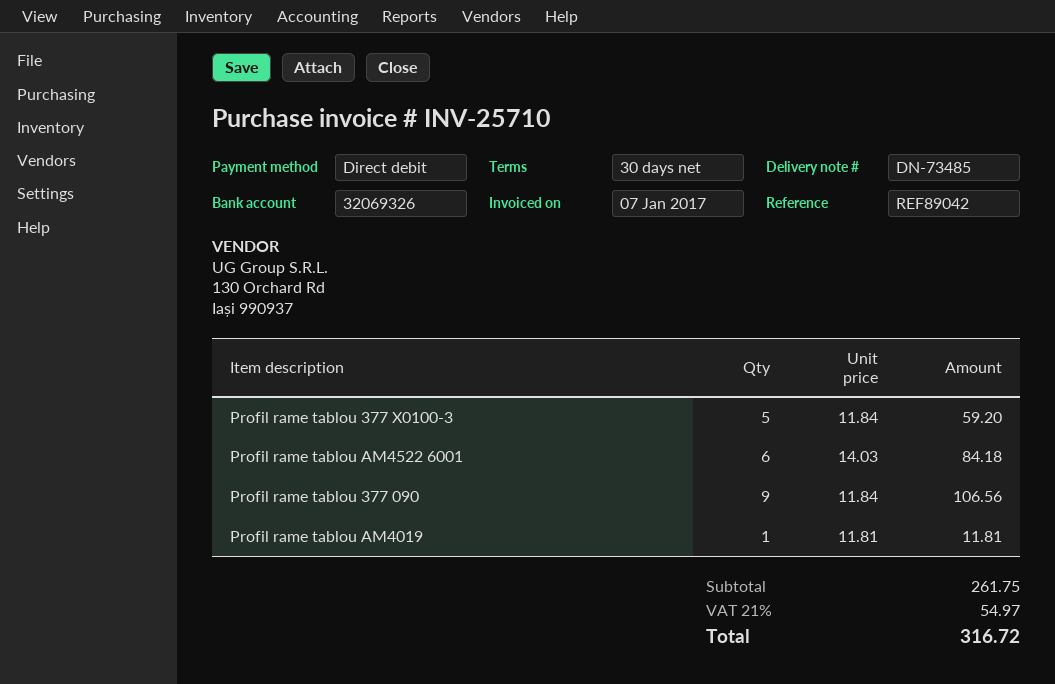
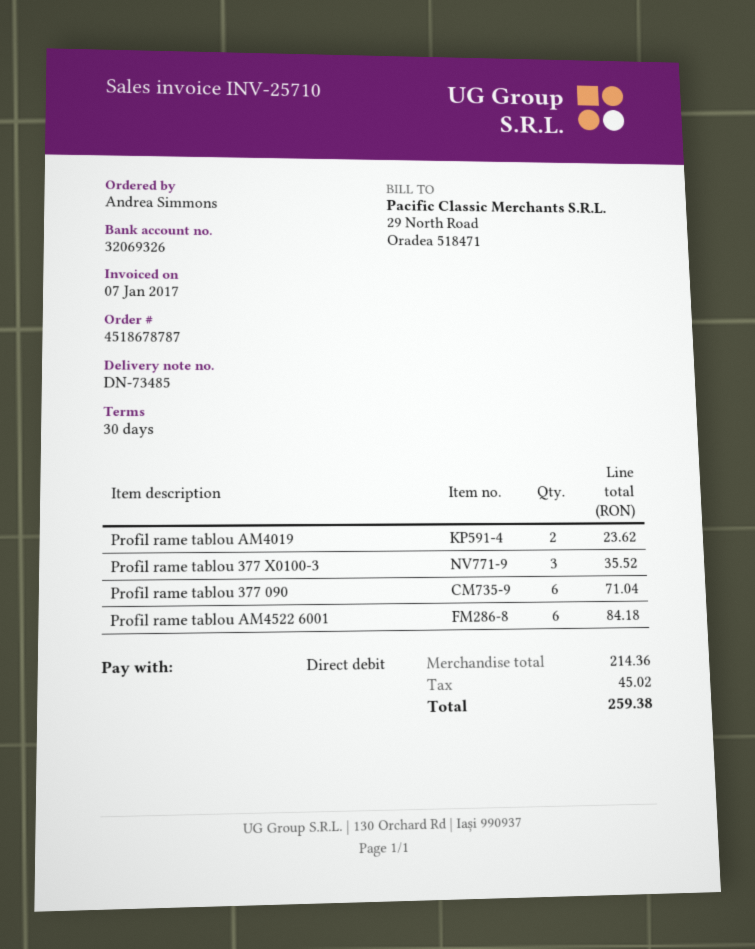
Profil rame tablou 377 X0100-3: 5 for 59.20 -> 3 for 35.52
Profil rame tablou 377 090: 9 for 106.56 -> 6 for 71.04
Profil rame tablou AM4019: 1 for 11.81 -> 2 for 23.62
subtotal: 261.75 -> 214.36
tax: 54.97 -> 45.02
total: 316.72 -> 259.38

